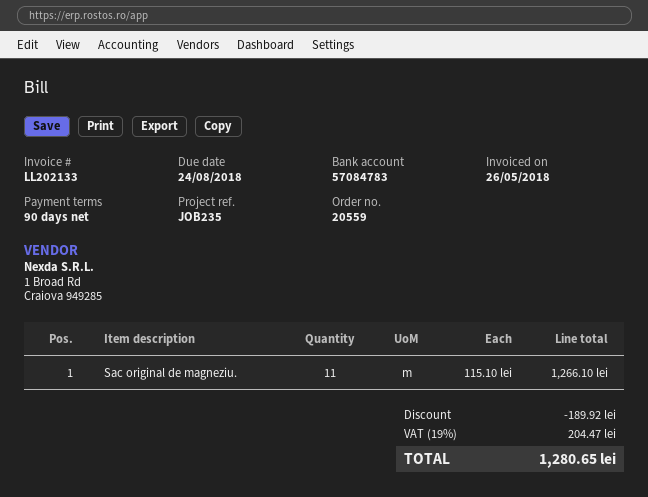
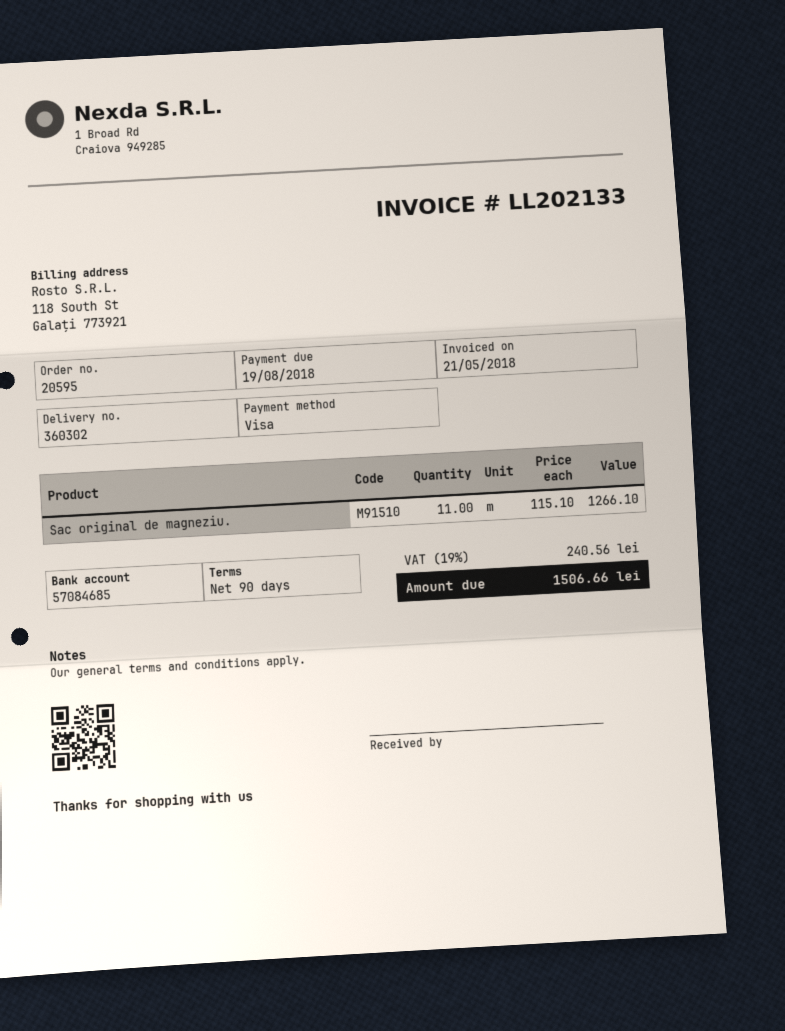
order number: 20559 -> 20595
invoice date: 2018-05-26 -> 2018-05-21
due date: 2018-08-24 -> 2018-08-19
bank account: 57084783 -> 57084685
discount: 189.92 -> none
tax: 19% = 204.47 -> 19% = 240.56
total: 1280.65 -> 1506.66

